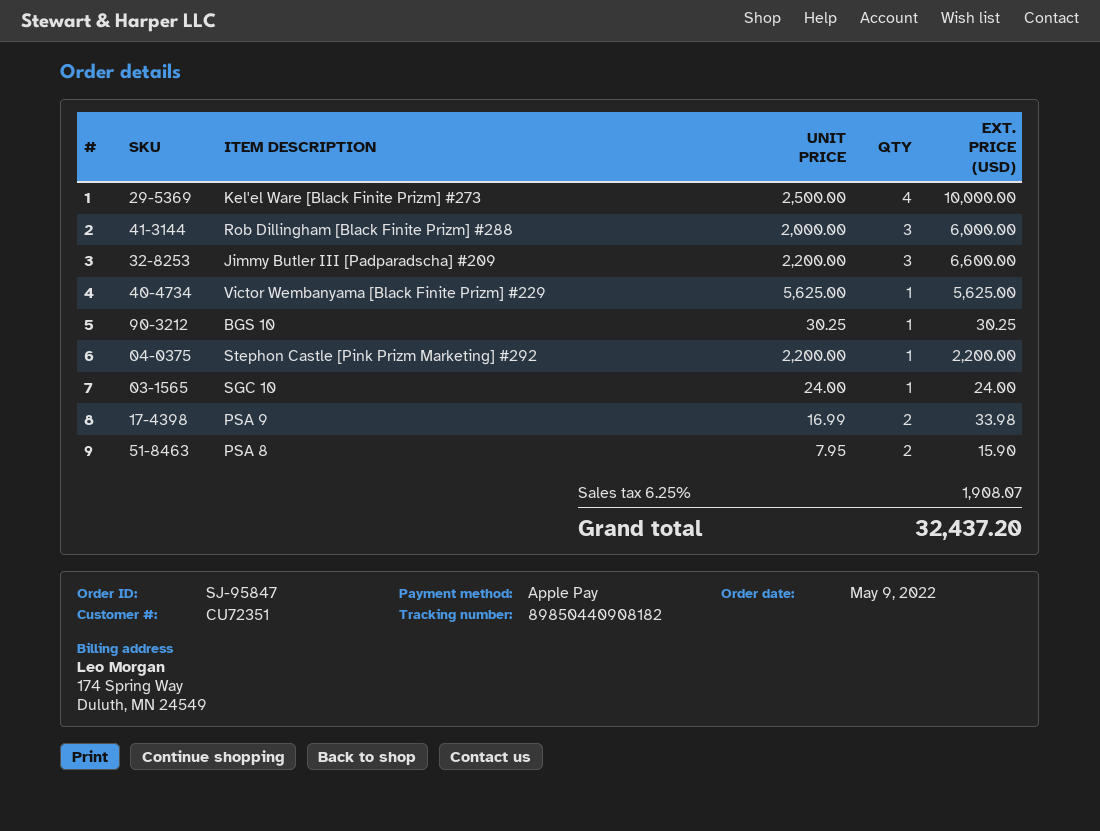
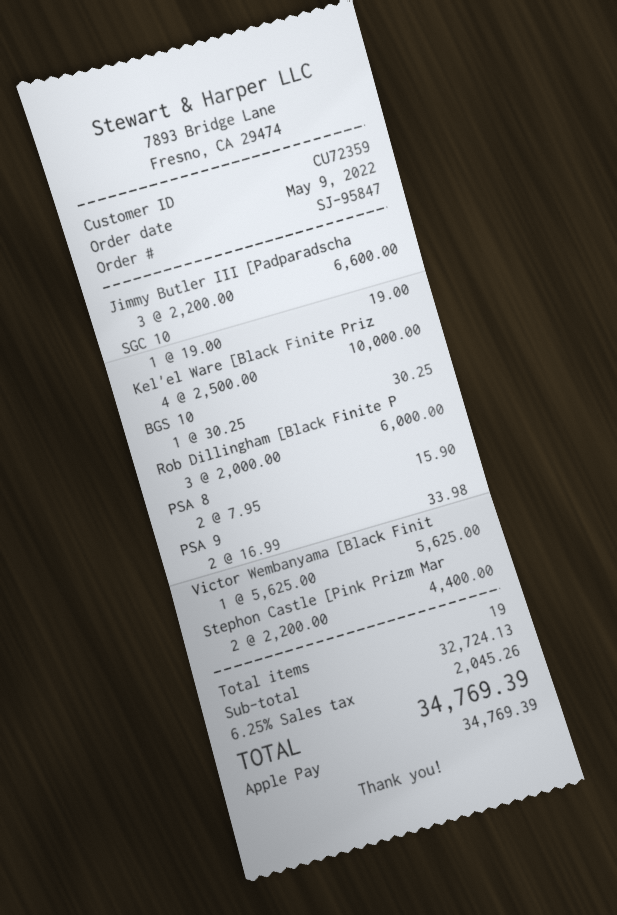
customer number: CU72351 -> CU72359
Stephon Castle [Pink Prizm Marketing] #292: 1 x 2200.00 = 2200.00 -> 2 x 2200.00 = 4400.00
SGC 10: 1 x 24.00 = 24.00 -> 1 x 19.00 = 19.00
tax: 6.25% = 1908.07 -> 6.25% = 2045.26
total: 32437.20 -> 34769.39

